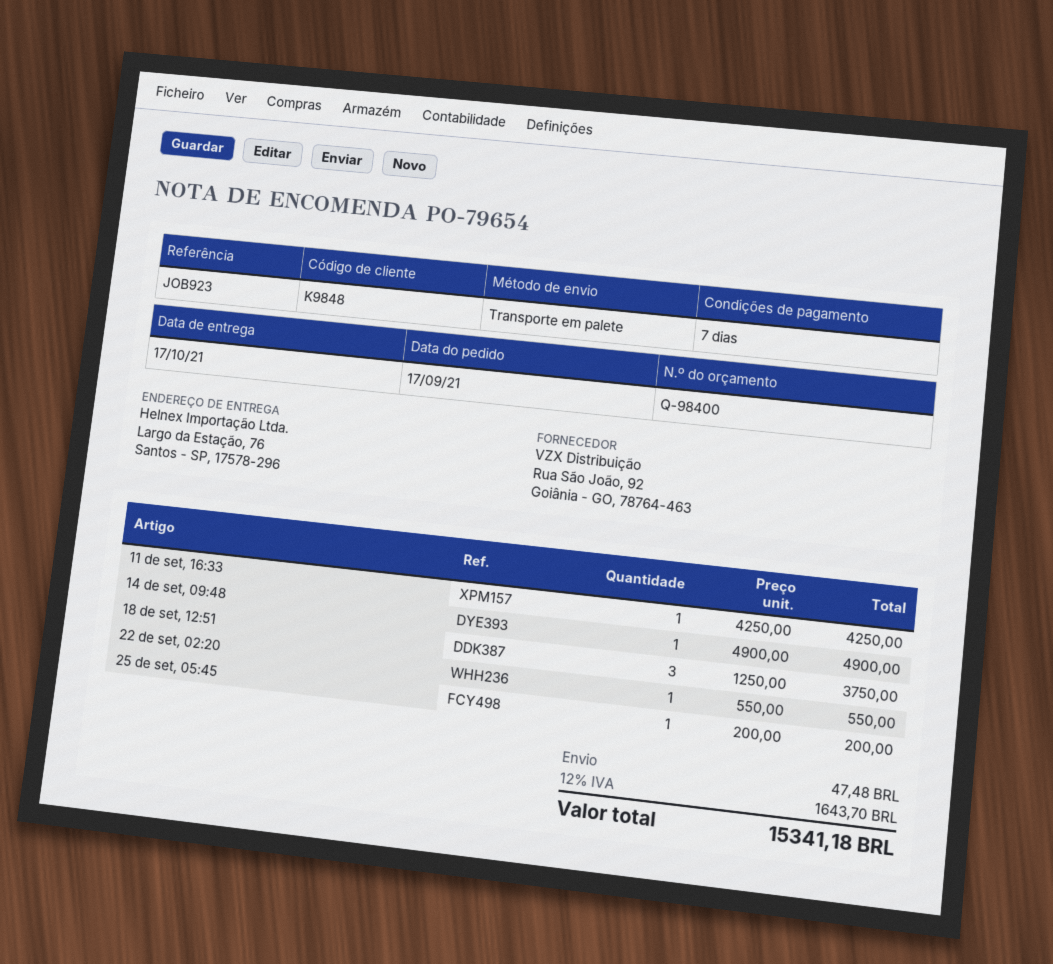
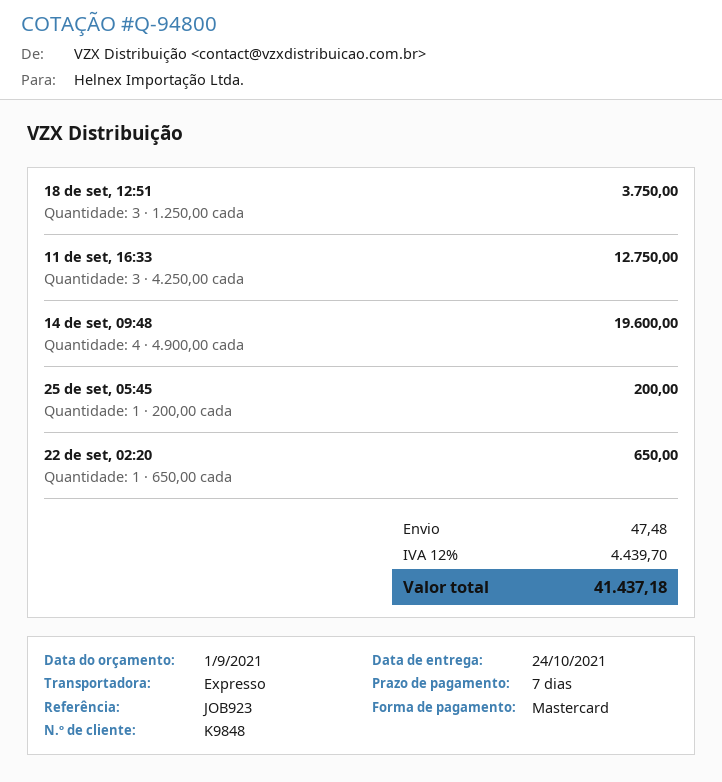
quote number: Q-98400 -> Q-94800
delivery date: 2021-10-17 -> 2021-10-24
shipping method: pallet freight -> express
11 de set, 16:33: 1 x 4250.00 = 4250.00 -> 3 x 4250.00 = 12750.00
14 de set, 09:48: 1 x 4900.00 = 4900.00 -> 4 x 4900.00 = 19600.00
22 de set, 02:20: 1 x 550.00 = 550.00 -> 1 x 650.00 = 650.00
tax: 12% = 1643.70 -> 12% = 4439.70
total: 15341.18 -> 41437.18

